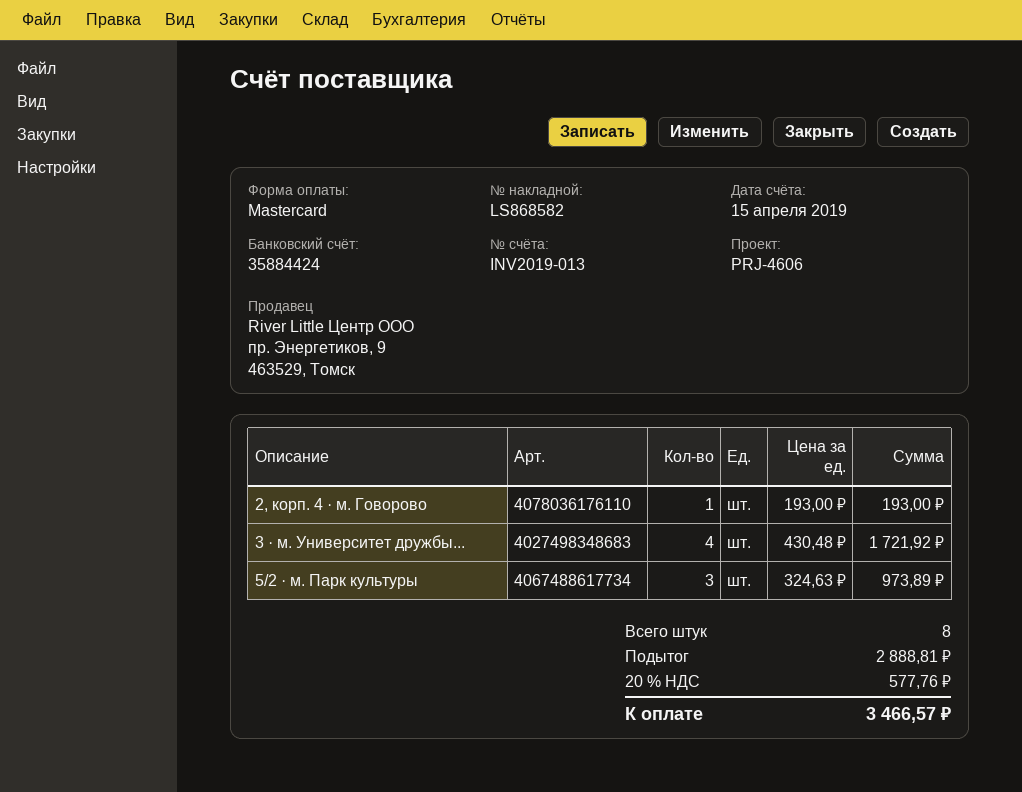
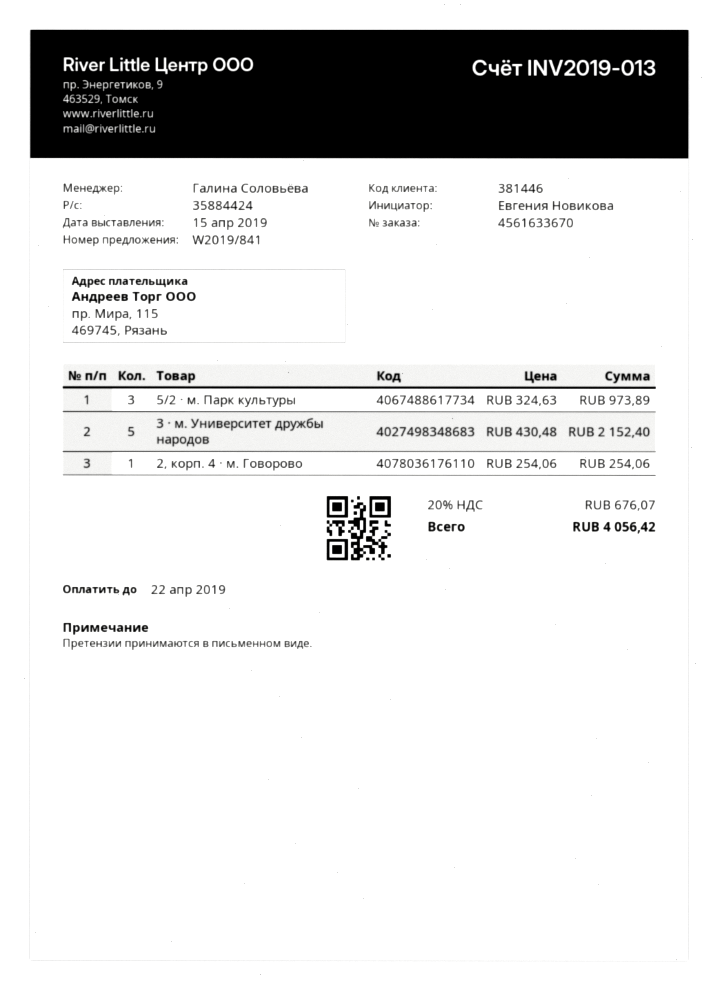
2, корп. 4 · м. Говорово: 1 x 193.00 = 193.00 -> 1 x 254.06 = 254.06
3 · м. Университет дружбы...: 4 x 430.48 = 1721.92 -> 5 x 430.48 = 2152.40
tax: 20% = 577.76 -> 20% = 676.07
total: 3466.57 -> 4056.42

